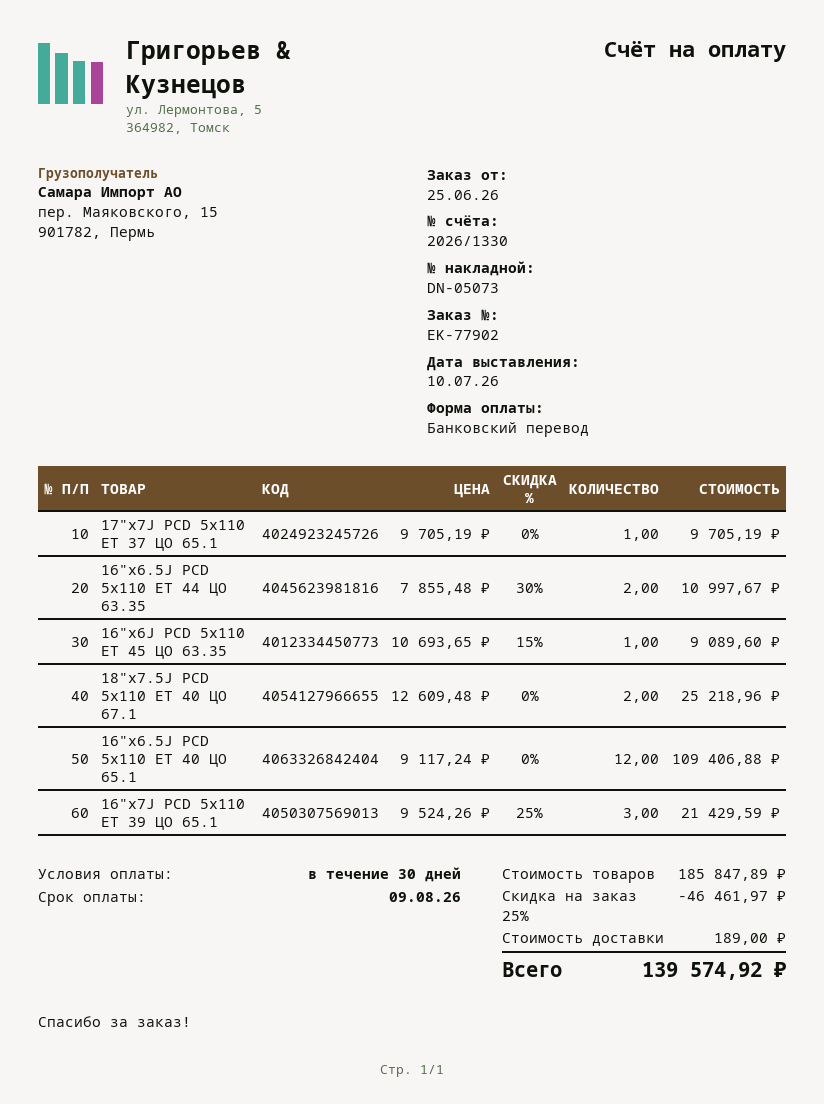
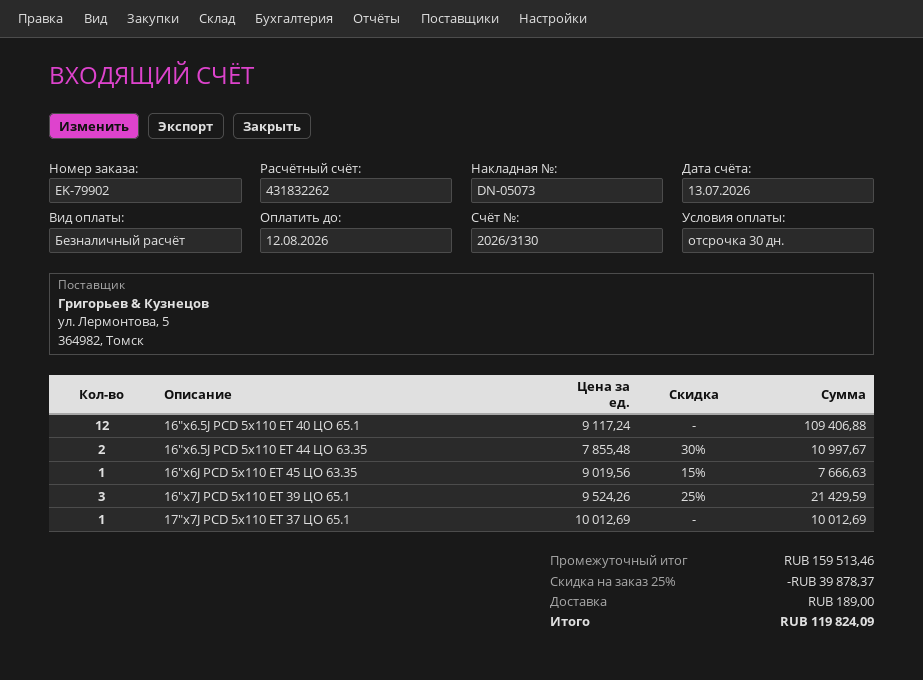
order number: EK-77902 -> EK-79902
invoice number: 2026/1330 -> 2026/3130
invoice date: 2026-07-10 -> 2026-07-13
due date: 2026-08-09 -> 2026-08-12
17"x7J PCD 5x110 ЕТ 37 ЦО 65.1: 1 x 9705.19 = 9705.19 -> 1 x 10012.69 = 10012.69
16"x6J PCD 5x110 ЕТ 45 ЦО 63.35: 1 x 10693.65 - 15% = 9089.60 -> 1 x 9019.56 - 15% = 7666.63
18"x7.5J PCD 5x110 ЕТ 40 ЦО 67.1: 2 x 12609.48 = 25218.96 -> none
subtotal: 185847.89 -> 159513.46
discount: 25% = 46461.97 -> 25% = 39878.37
total: 139574.92 -> 119824.09

